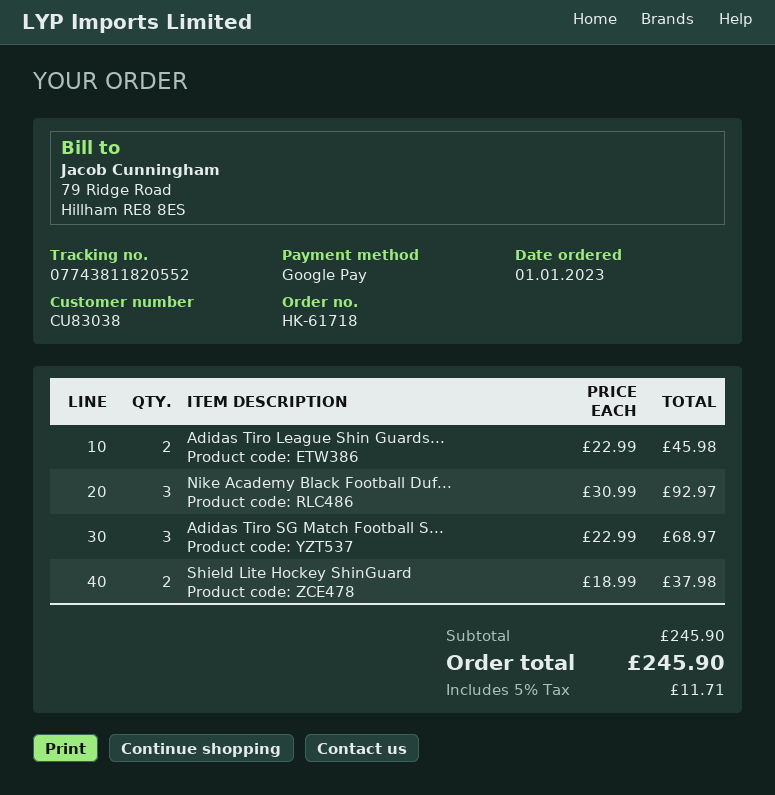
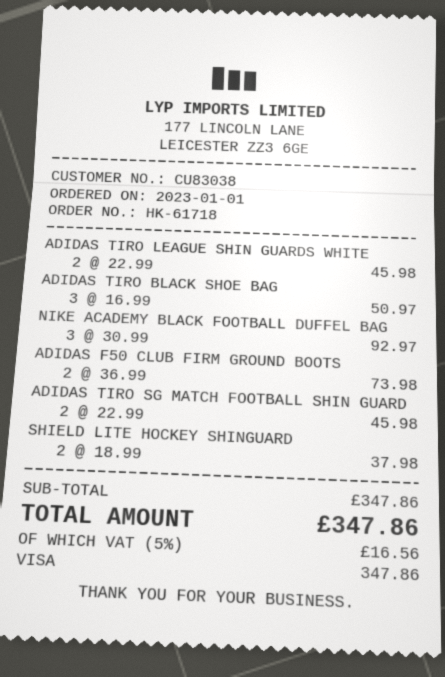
payment method: Google Pay -> Visa
Adidas Tiro SG Match Football S...: 3 x 22.99 = 68.97 -> 2 x 22.99 = 45.98
ADIDAS TIRO BLACK SHOE BAG: none -> 3 x 16.99 = 50.97
ADIDAS F50 CLUB FIRM GROUND BOOTS: none -> 2 x 36.99 = 73.98
subtotal: 245.90 -> 347.86
tax: 5% = 11.71 -> 5% = 16.56
total: 245.90 -> 347.86

